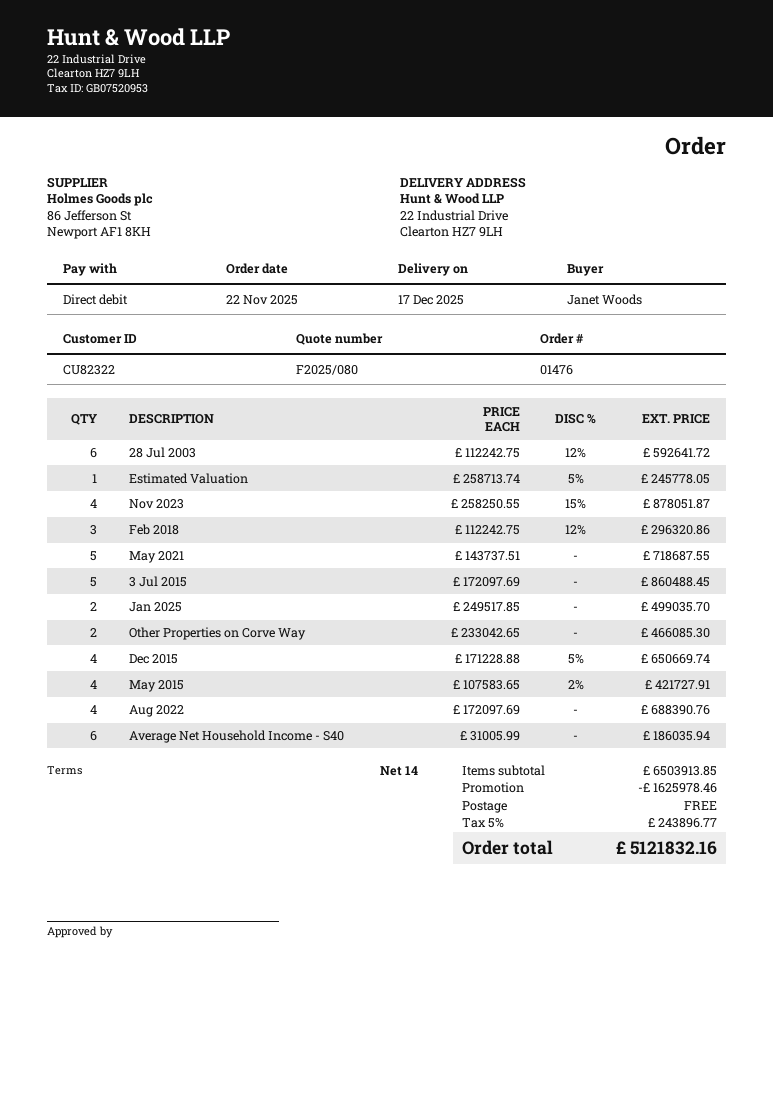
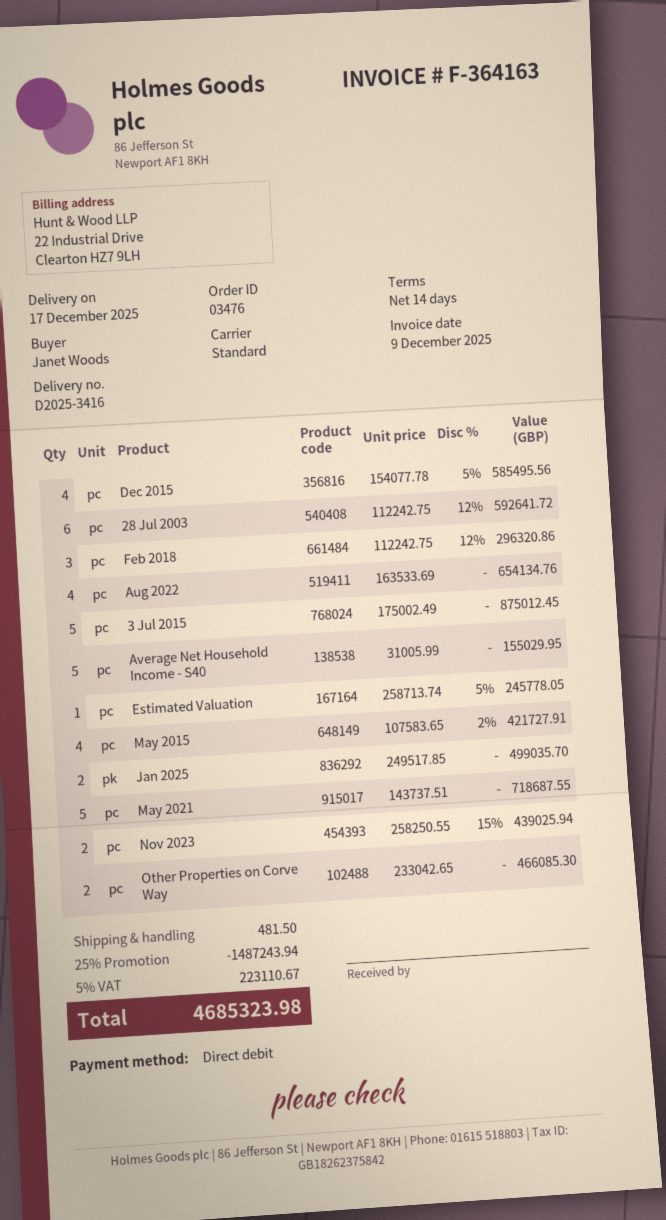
order number: 01476 -> 03476
Nov 2023: 4 x 258250.55 - 15% = 878051.87 -> 2 x 258250.55 - 15% = 439025.94
3 Jul 2015: 5 x 172097.69 = 860488.45 -> 5 x 175002.49 = 875012.45
Dec 2015: 4 x 171228.88 - 5% = 650669.74 -> 4 x 154077.78 - 5% = 585495.56
Aug 2022: 4 x 172097.69 = 688390.76 -> 4 x 163533.69 = 654134.76
Average Net Household Income - S40: 6 x 31005.99 = 186035.94 -> 5 x 31005.99 = 155029.95
discount: 1625978.46 -> 1487243.94
shipping: 0.00 -> 481.50
tax: 5% = 243896.77 -> 5% = 223110.67
total: 5121832.16 -> 4685323.98

